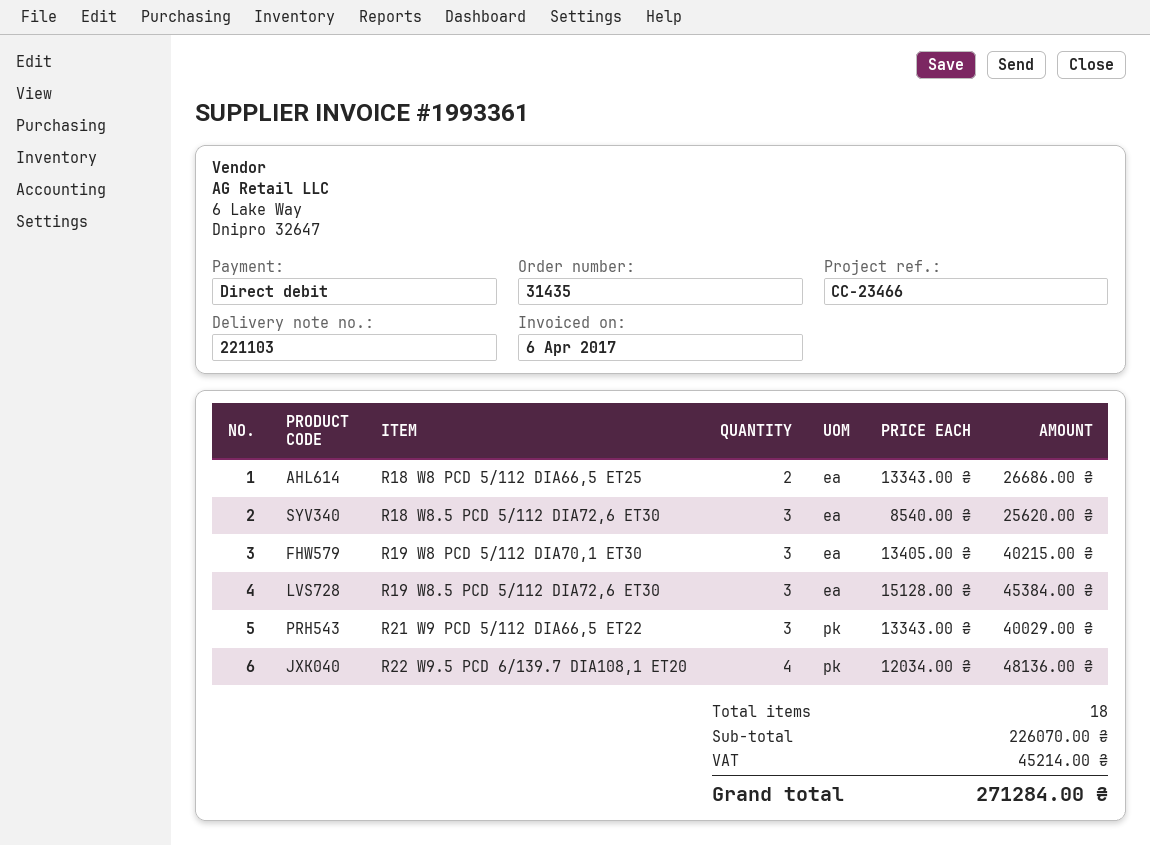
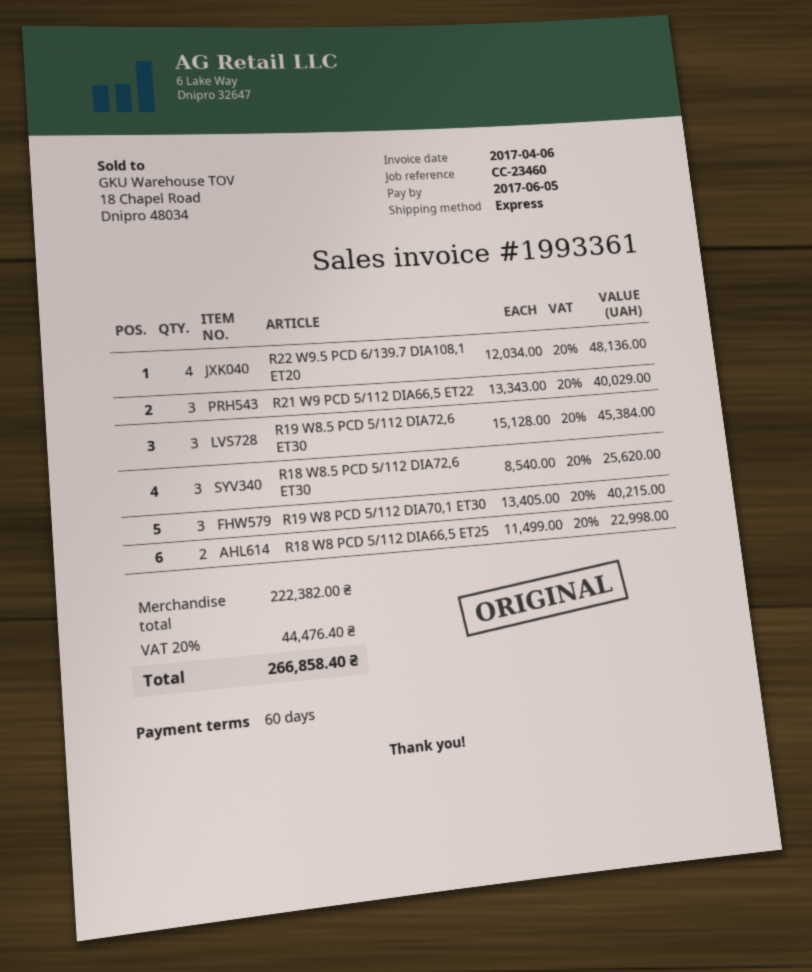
reference: CC-23466 -> CC-23460
R18 W8 PCD 5/112 DIA66,5 ET25: 2 x 13343.00 = 26686.00 -> 2 x 11499.00 = 22998.00
subtotal: 226070.00 -> 222382.00
tax: 45214.00 -> 44476.40
total: 271284.00 -> 266858.40

